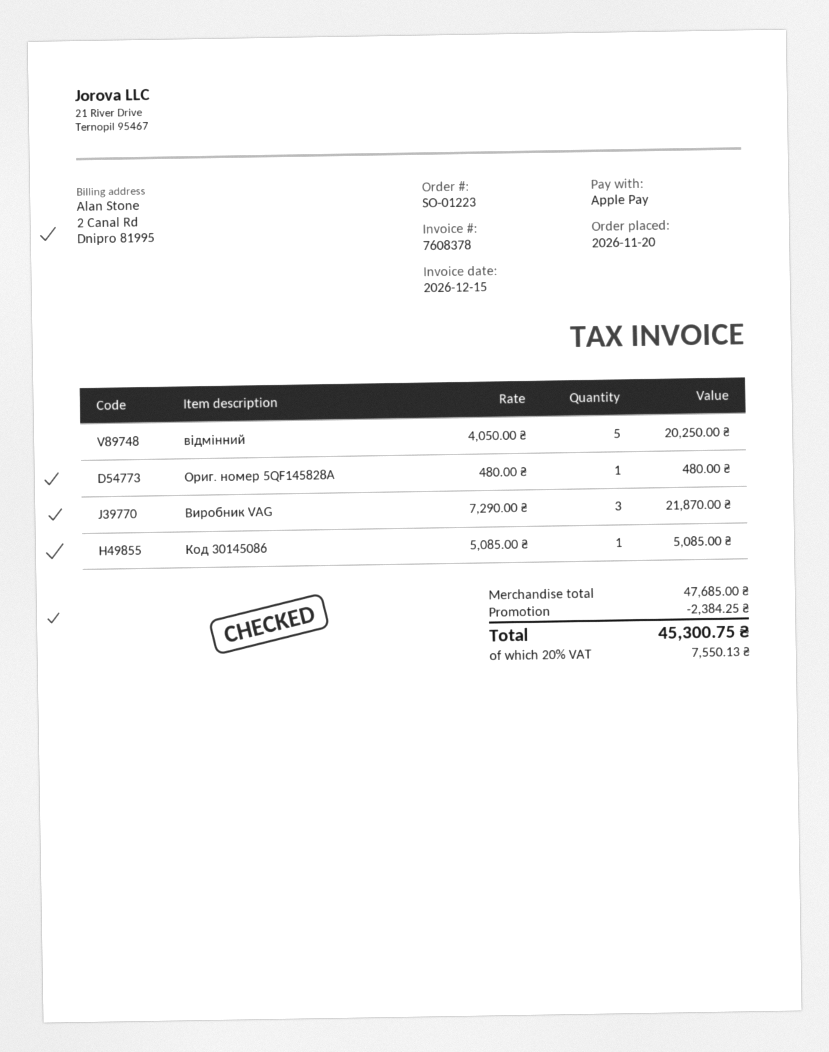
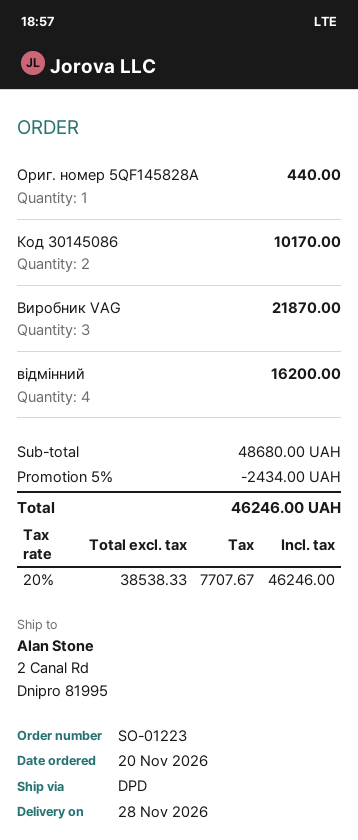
відмінний: 5 for 20250.00 -> 4 for 16200.00
Ориг. номер 5QF145828A: 1 for 480.00 -> 1 for 440.00
Код 30145086: 1 for 5085.00 -> 2 for 10170.00
subtotal: 47685.00 -> 48680.00
discount: 2384.25 -> 2434.00
tax: 20% = 7550.13 -> 20% = 7707.67
total: 45300.75 -> 46246.00

